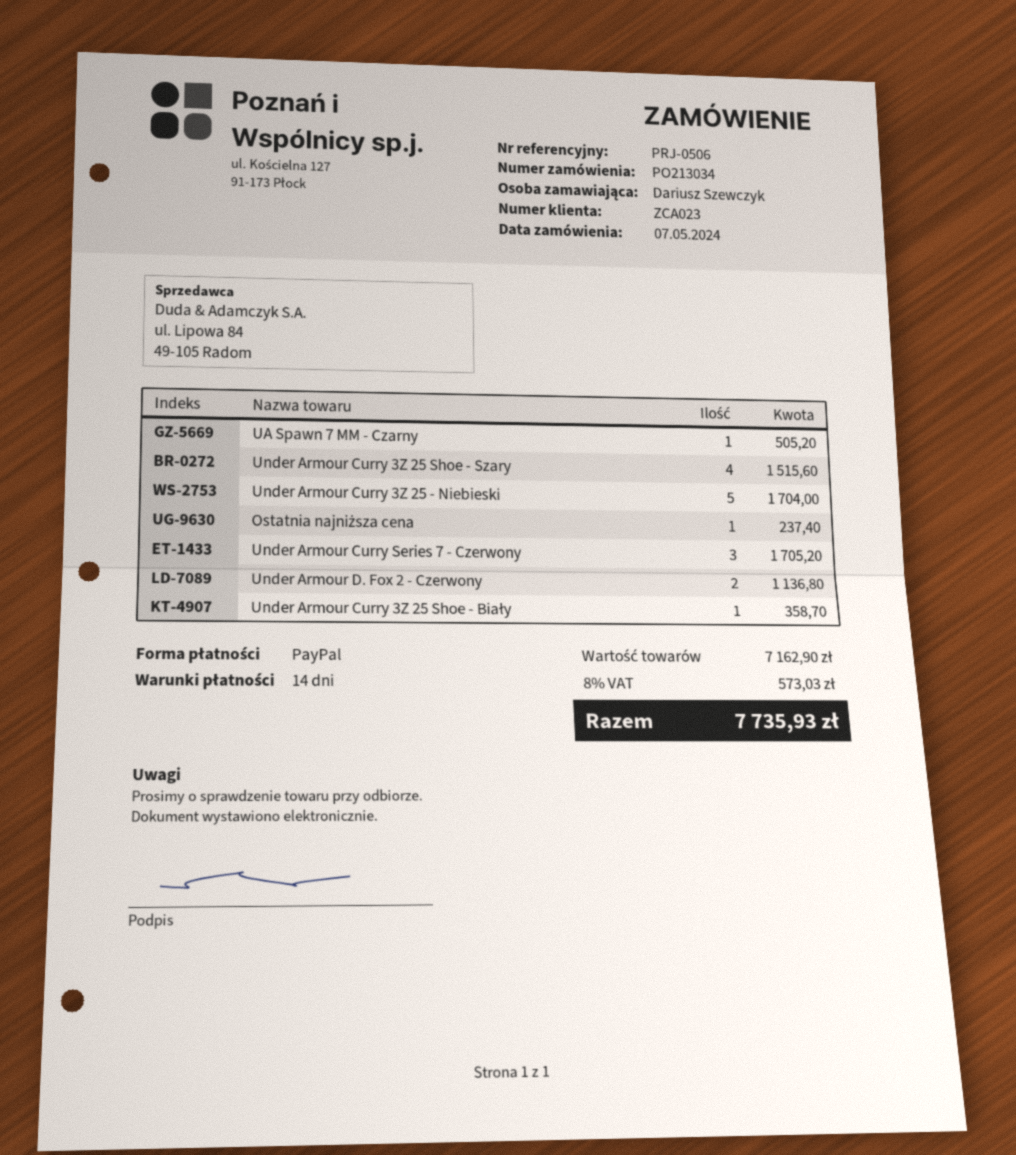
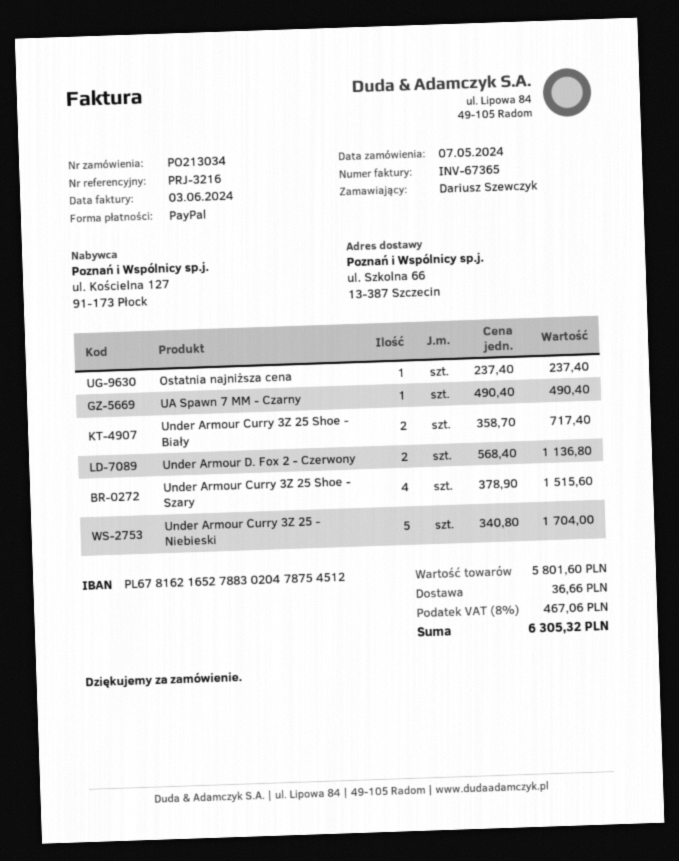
reference: PRJ-0506 -> PRJ-3216
UA Spawn 7 MM - Czarny: 1 for 505.20 -> 1 for 490.40
Under Armour Curry Series 7 - Czerwony: 3 for 1705.20 -> none
Under Armour Curry 3Z 25 Shoe - Biały: 1 for 358.70 -> 2 for 717.40
subtotal: 7162.90 -> 5801.60
shipping: none -> 36.66
tax: 8% = 573.03 -> 8% = 467.06
total: 7735.93 -> 6305.32

